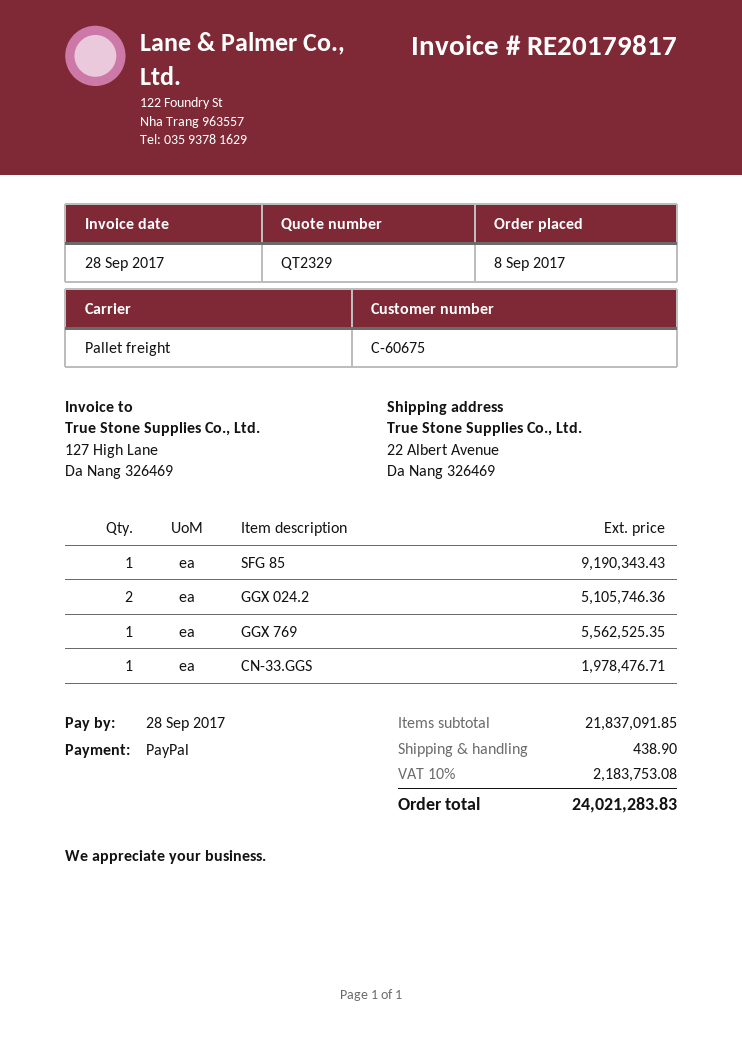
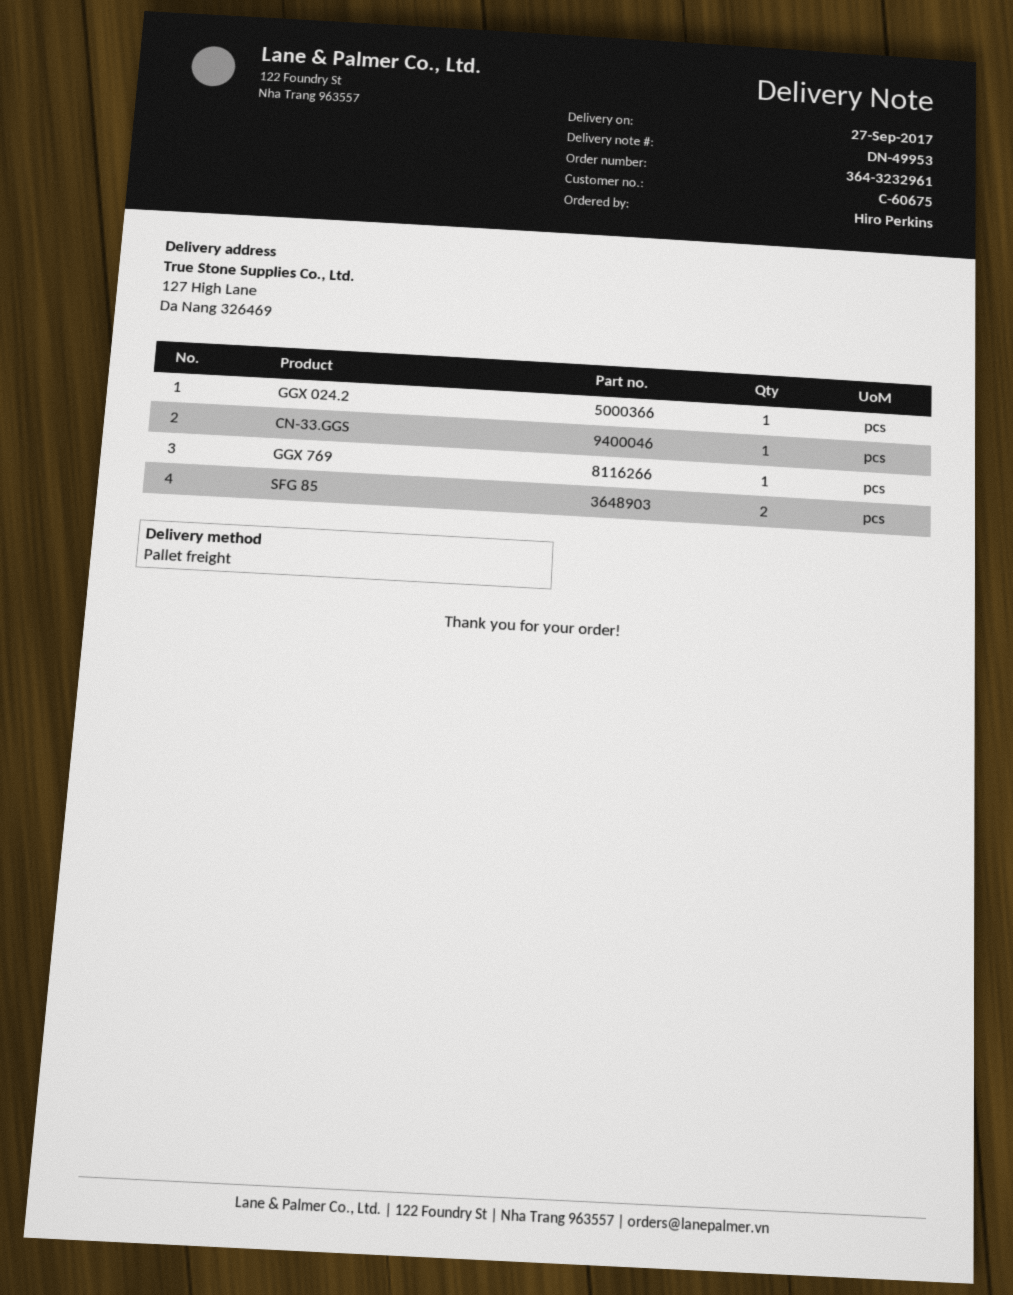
ship to: 22 Albert Avenue, Da Nang 326469 -> 127 High Lane, Da Nang 326469
SFG 85: 1 -> 2
GGX 024.2: 2 -> 1

